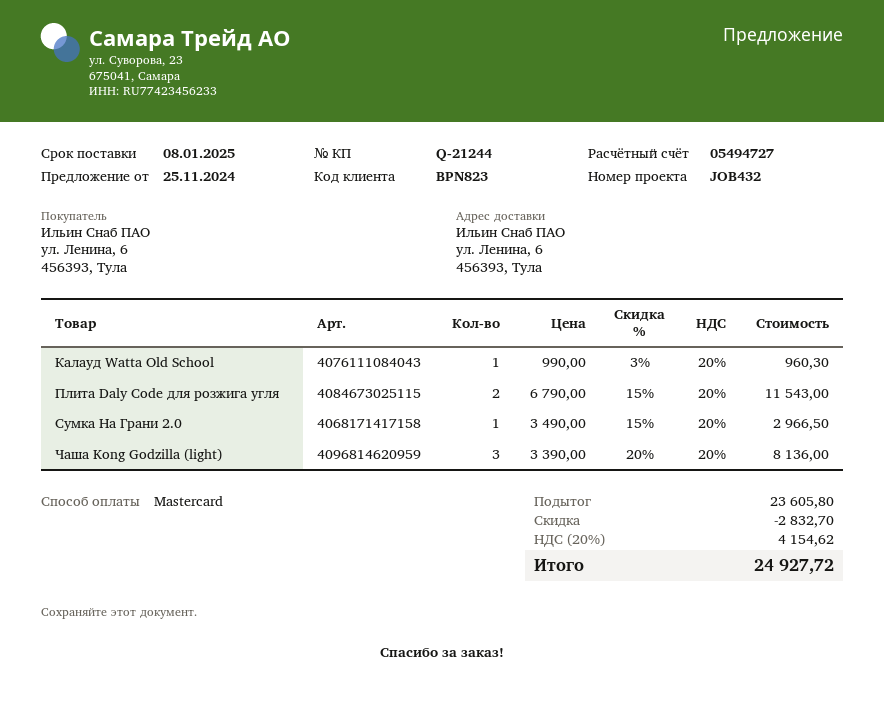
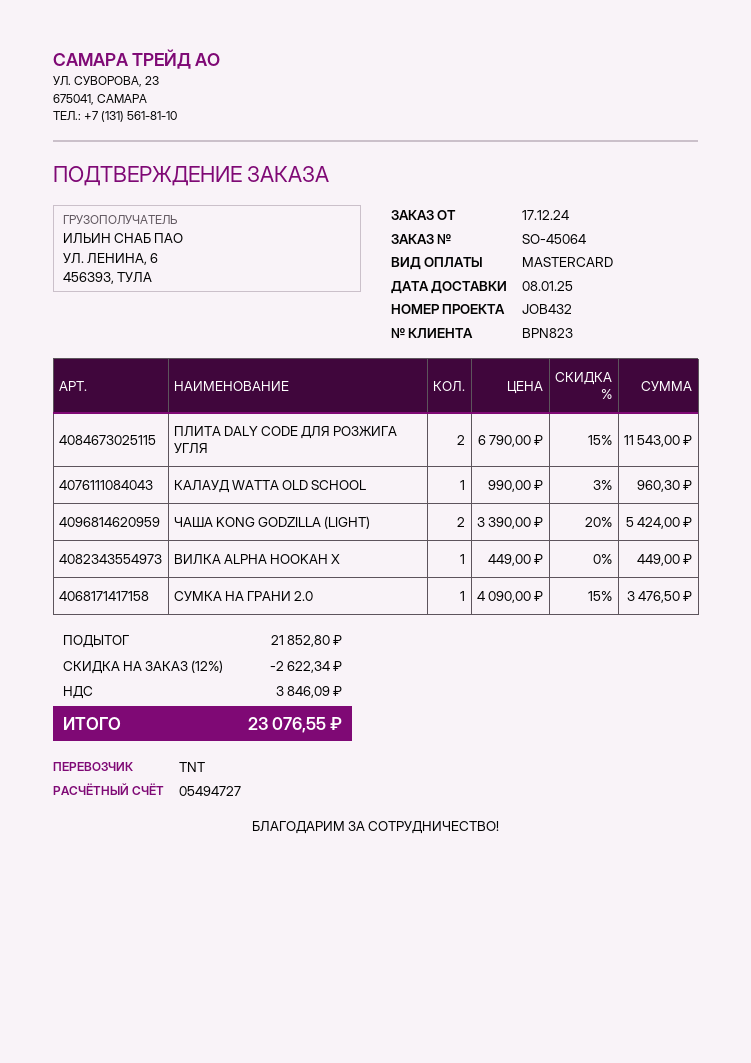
Сумка На Грани 2.0: 1 x 3490.00 - 15% = 2966.50 -> 1 x 4090.00 - 15% = 3476.50
Чаша Kong Godzilla (light): 3 x 3390.00 - 20% = 8136.00 -> 2 x 3390.00 - 20% = 5424.00
ВИЛКА ALPHA HOOKAH X: none -> 1 x 449.00 = 449.00
subtotal: 23605.80 -> 21852.80
discount: 2832.70 -> 2622.34
tax: 4154.62 -> 3846.09
total: 24927.72 -> 23076.55

